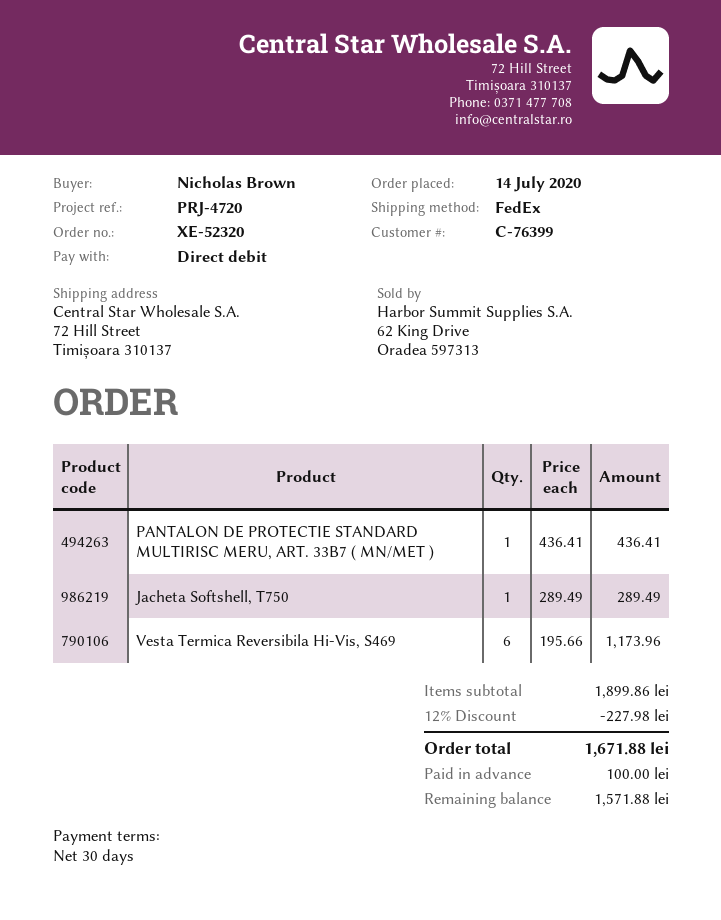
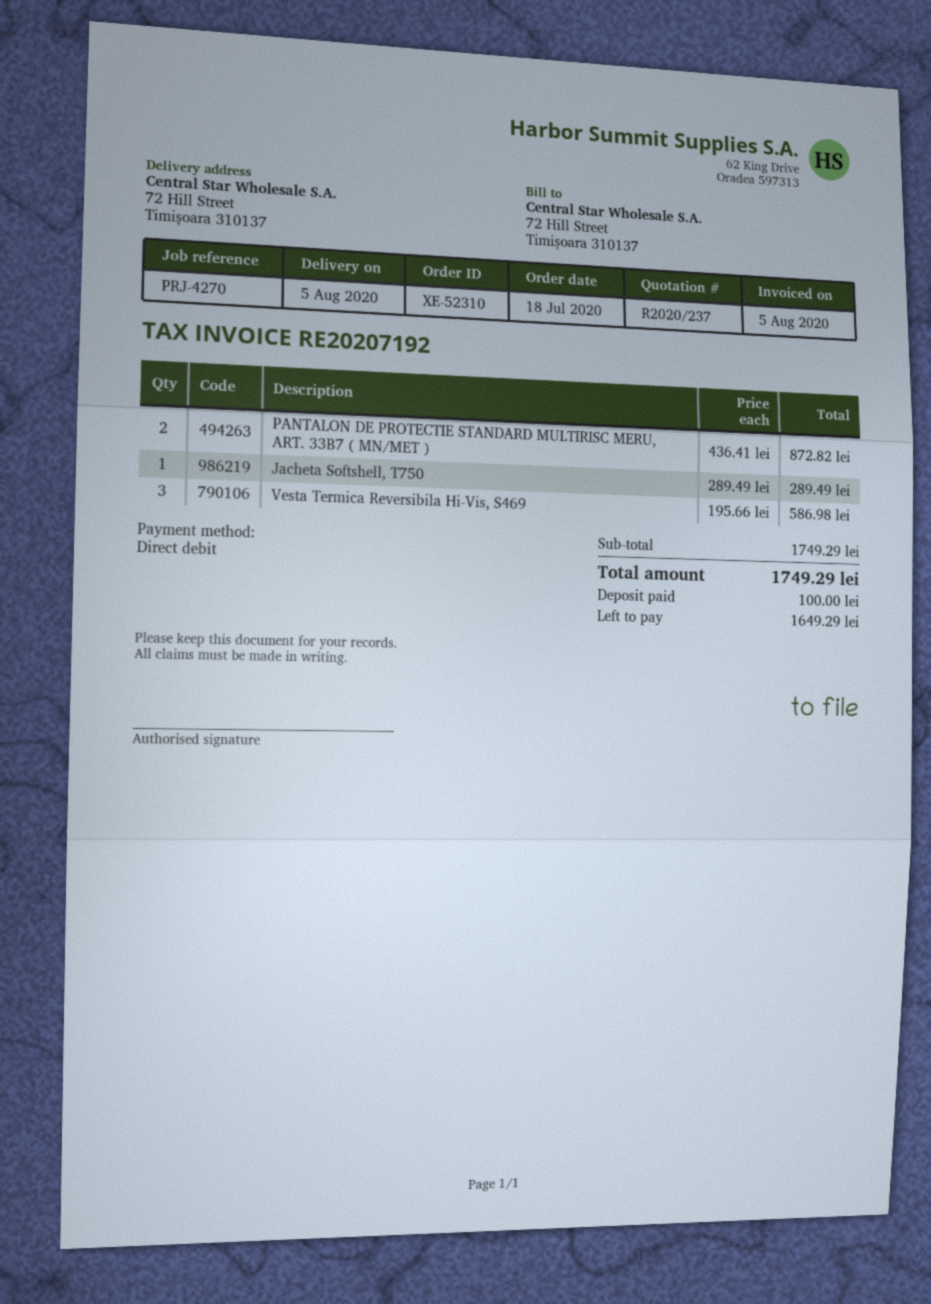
order number: XE-52320 -> XE-52310
order date: 2020-07-14 -> 2020-07-18
reference: PRJ-4720 -> PRJ-4270
PANTALON DE PROTECTIE STANDARD MULTIRISC MERU, ART. 33B7 ( MN/MET ): 1 x 436.41 = 436.41 -> 2 x 436.41 = 872.82
Vesta Termica Reversibila Hi-Vis, S469: 6 x 195.66 = 1173.96 -> 3 x 195.66 = 586.98
subtotal: 1899.86 -> 1749.29
discount: 12% = 227.98 -> none
total: 1671.88 -> 1749.29
balance: 1571.88 -> 1649.29

